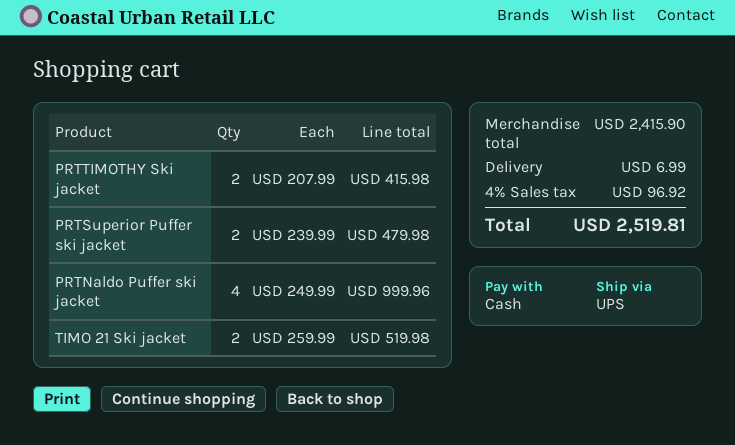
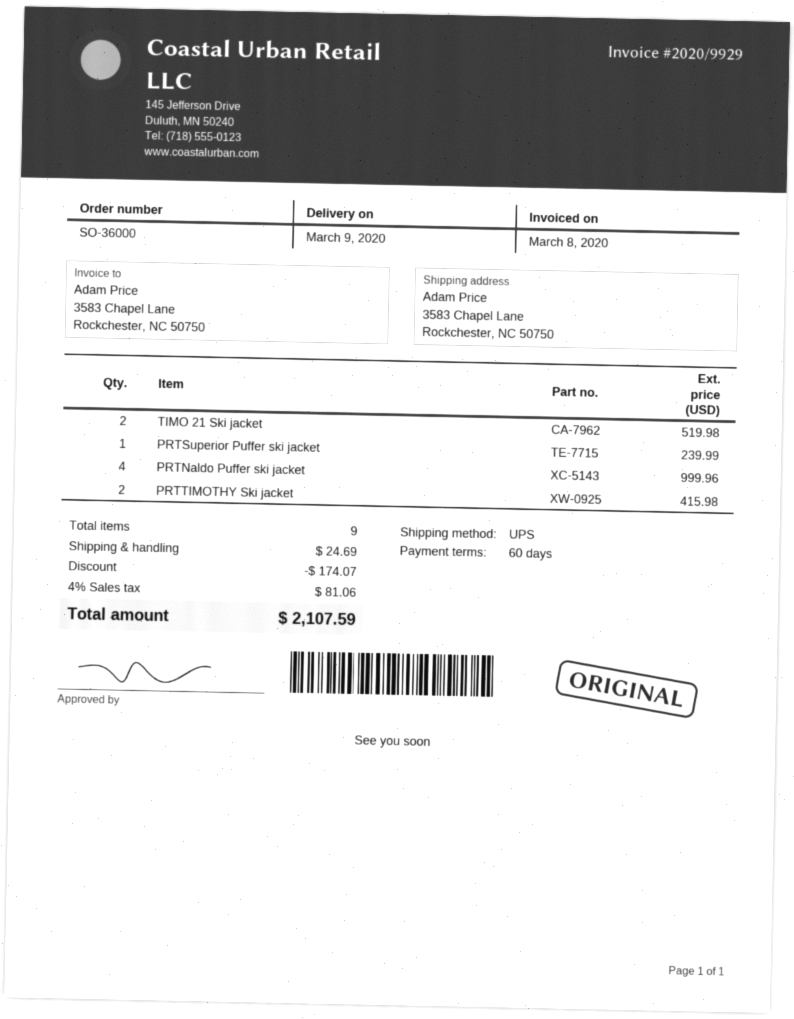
PRTSuperior Puffer ski jacket: 2 for 479.98 -> 1 for 239.99
discount: none -> 174.07
shipping: 6.99 -> 24.69
tax: 4% = 96.92 -> 4% = 81.06
total: 2519.81 -> 2107.59

